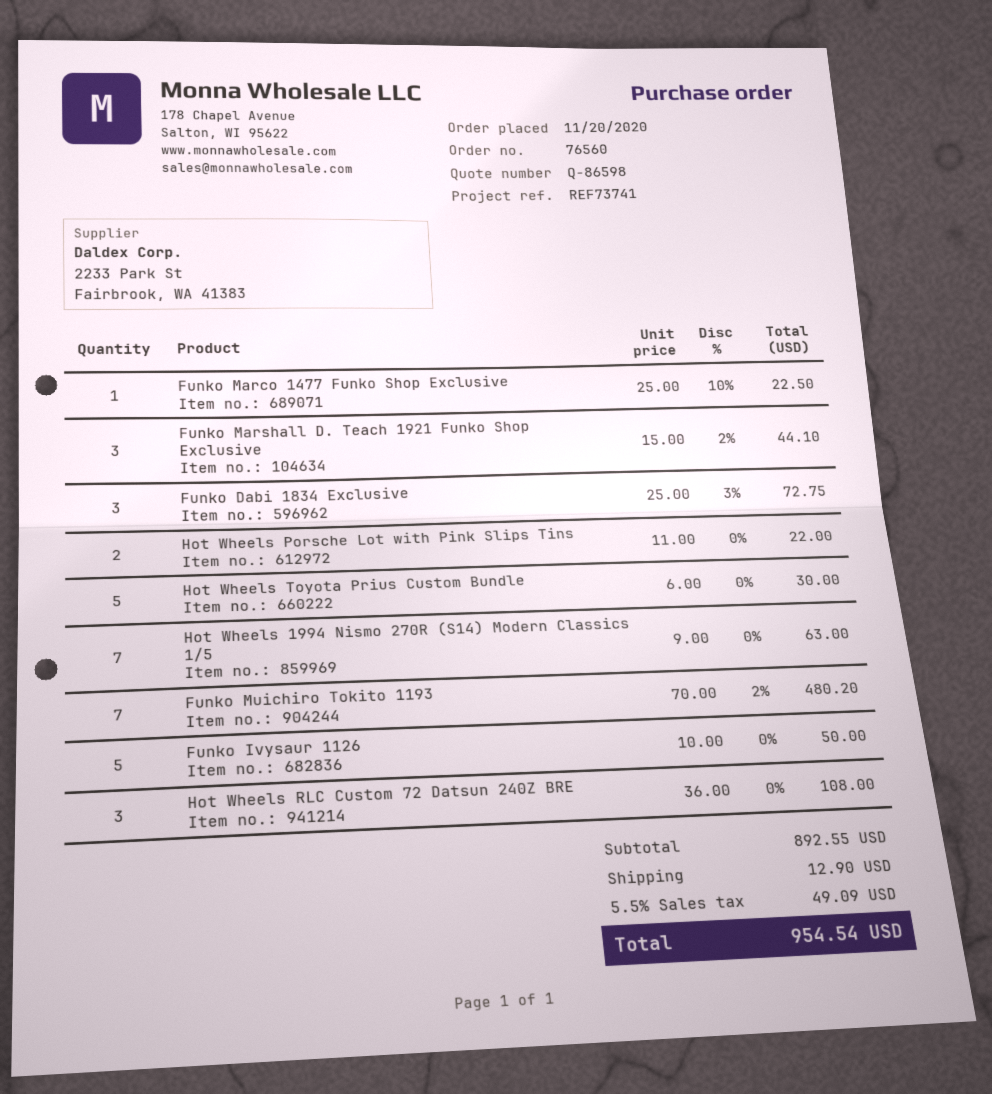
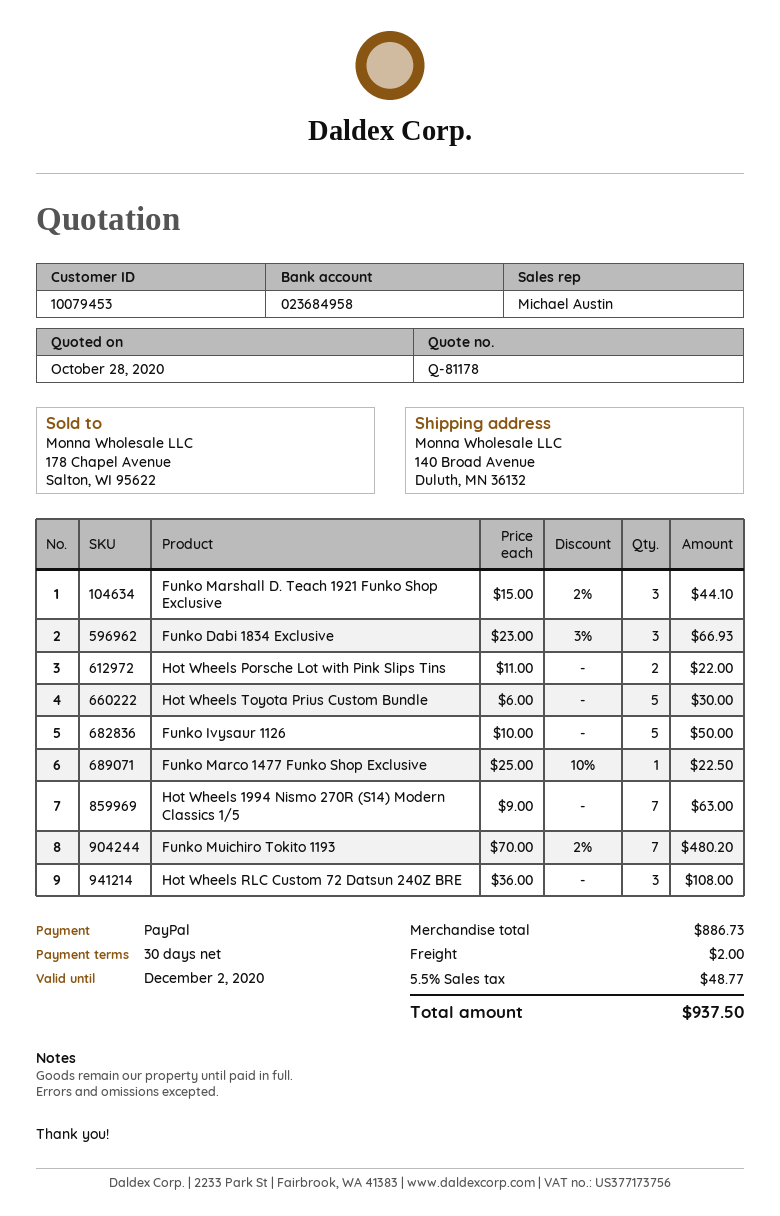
quote number: Q-86598 -> Q-81178
Funko Dabi 1834 Exclusive: 3 x 25.00 - 3% = 72.75 -> 3 x 23.00 - 3% = 66.93
subtotal: 892.55 -> 886.73
shipping: 12.90 -> 2.00
tax: 5.5% = 49.09 -> 5.5% = 48.77
total: 954.54 -> 937.50

